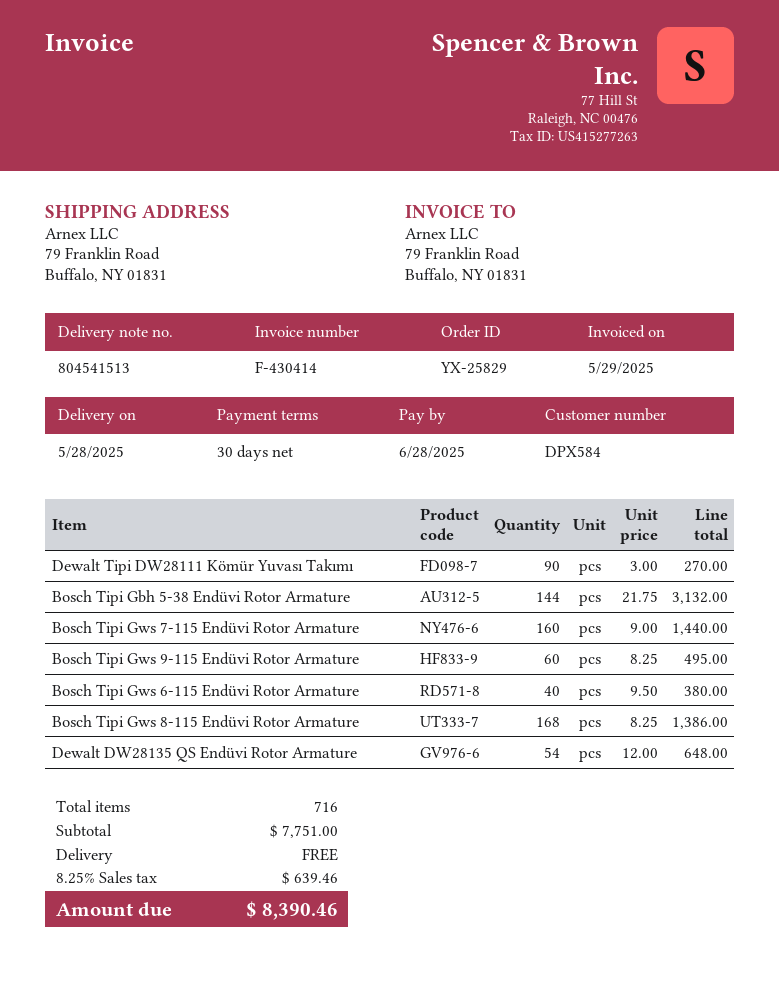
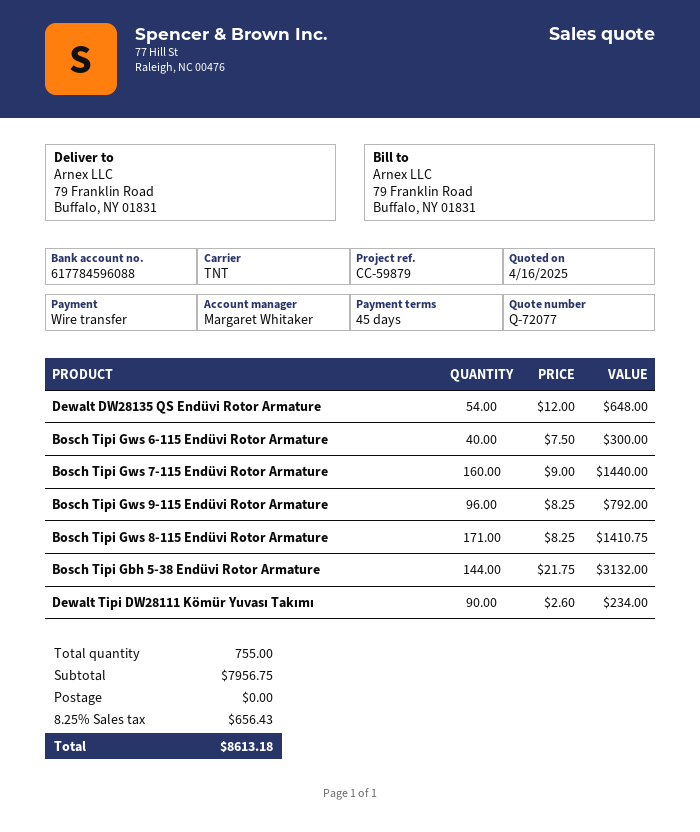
payment terms: 30 days -> 45 days
Dewalt Tipi DW28111 Kömür Yuvası Takımı: 90 x 3.00 = 270.00 -> 90 x 2.60 = 234.00
Bosch Tipi Gws 9-115 Endüvi Rotor Armature: 60 x 8.25 = 495.00 -> 96 x 8.25 = 792.00
Bosch Tipi Gws 6-115 Endüvi Rotor Armature: 40 x 9.50 = 380.00 -> 40 x 7.50 = 300.00
Bosch Tipi Gws 8-115 Endüvi Rotor Armature: 168 x 8.25 = 1386.00 -> 171 x 8.25 = 1410.75
total quantity: 716 -> 755
subtotal: 7751.00 -> 7956.75
tax: 8.25% = 639.46 -> 8.25% = 656.43
total: 8390.46 -> 8613.18

